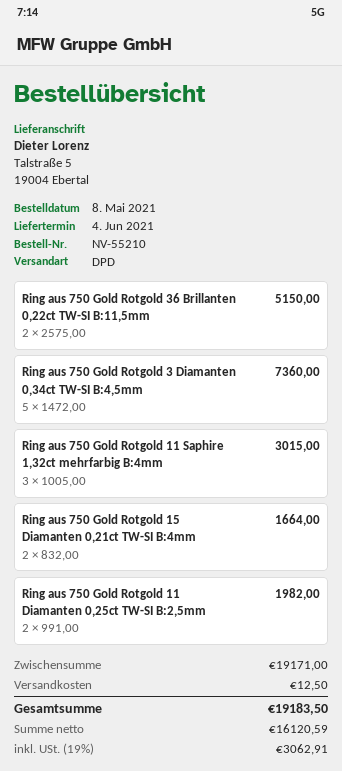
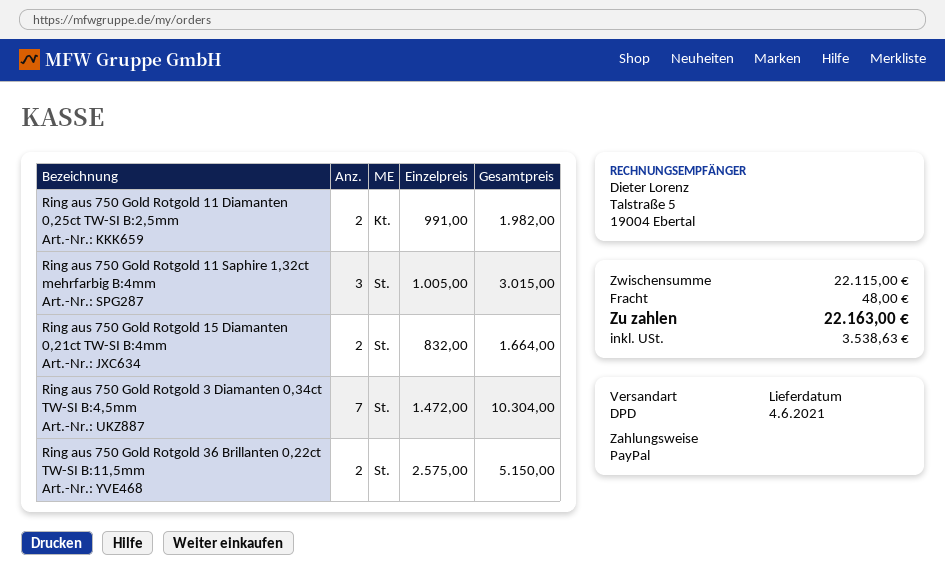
Ring aus 750 Gold Rotgold 3 Diamanten 0,34ct TW-SI B:4,5mm: 5 x 1472.00 = 7360.00 -> 7 x 1472.00 = 10304.00
subtotal: 19171.00 -> 22115.00
shipping: 12.50 -> 48.00
tax: 3062.91 -> 3538.63
total: 19183.50 -> 22163.00

